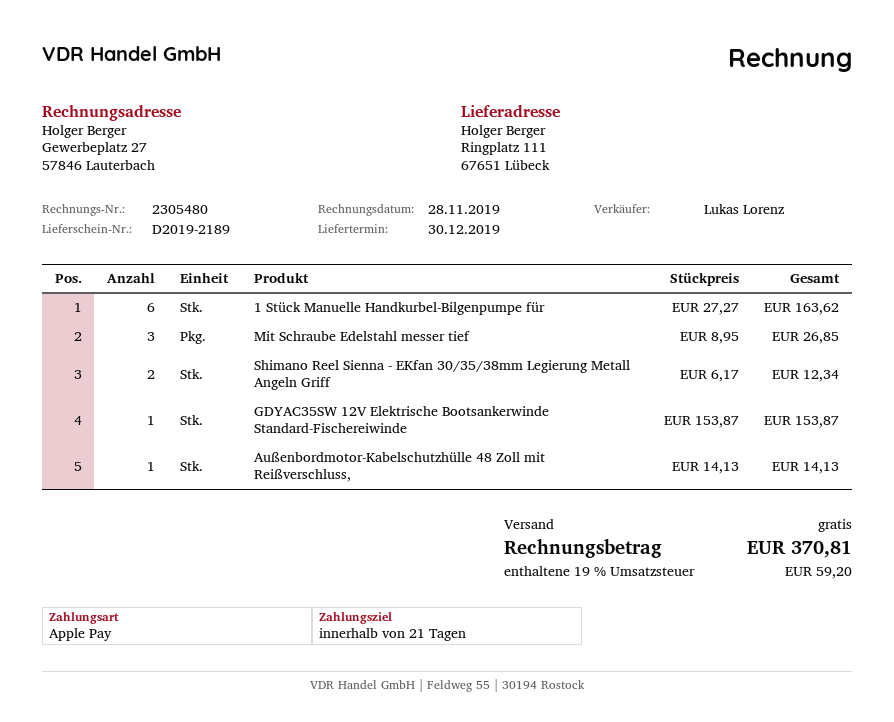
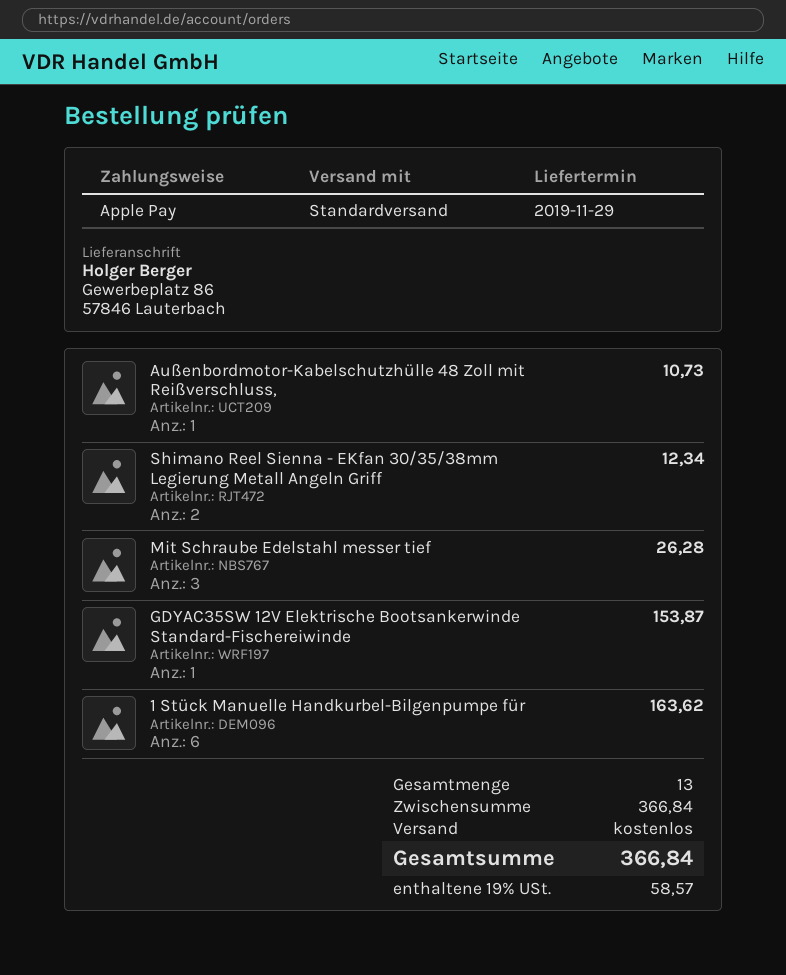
delivery date: 2019-12-30 -> 2019-11-29
ship to: Ringplatz 111, 67651 Lübeck -> Gewerbeplatz 86, 57846 Lauterbach
Mit Schraube Edelstahl messer tief: 3 for 26.85 -> 3 for 26.28
Außenbordmotor-Kabelschutzhülle 48 Zoll mit Reißverschluss,: 1 for 14.13 -> 1 for 10.73
tax: 19% = 59.20 -> 19% = 58.57
total: 370.81 -> 366.84

